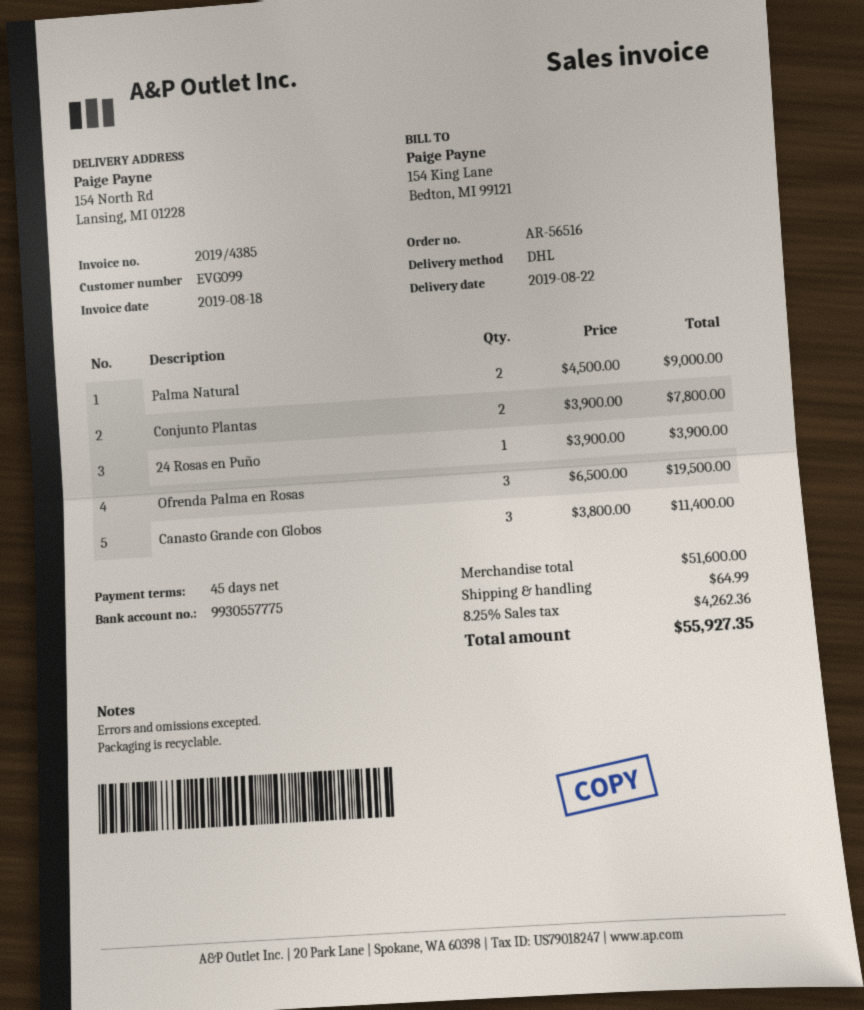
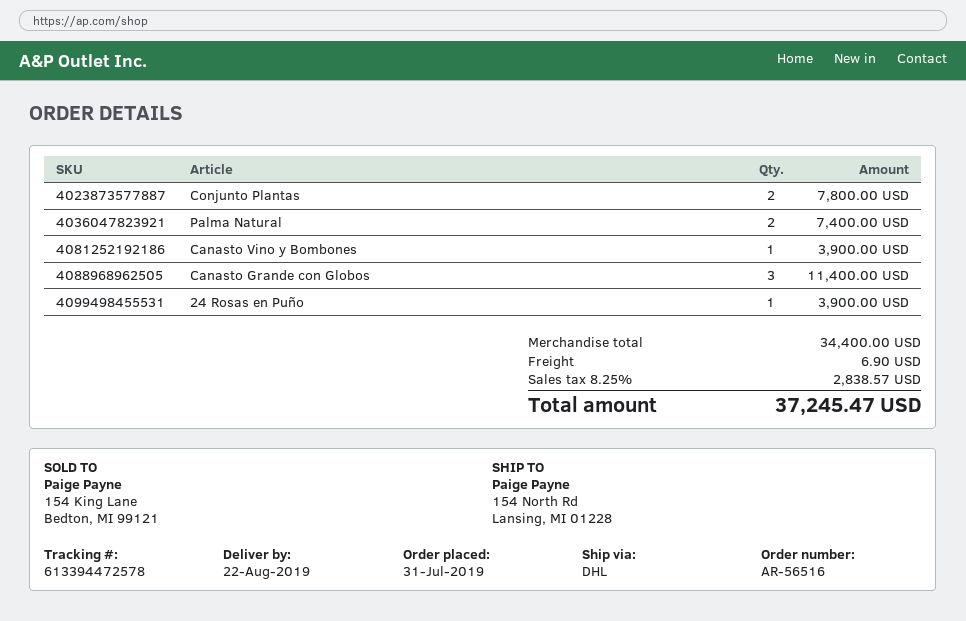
Palma Natural: 2 for 9000.00 -> 2 for 7400.00
Ofrenda Palma en Rosas: 3 for 19500.00 -> none
Canasto Vino y Bombones: none -> 1 for 3900.00
subtotal: 51600.00 -> 34400.00
shipping: 64.99 -> 6.90
tax: 8.25% = 4262.36 -> 8.25% = 2838.57
total: 55927.35 -> 37245.47

